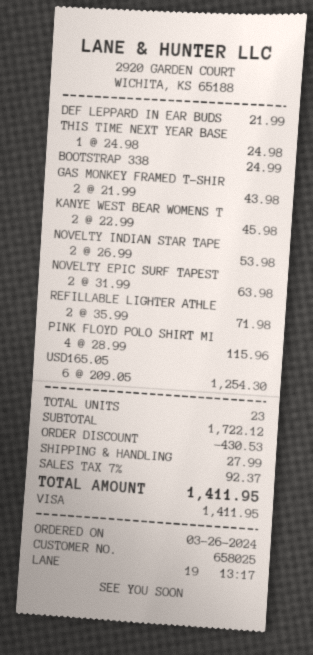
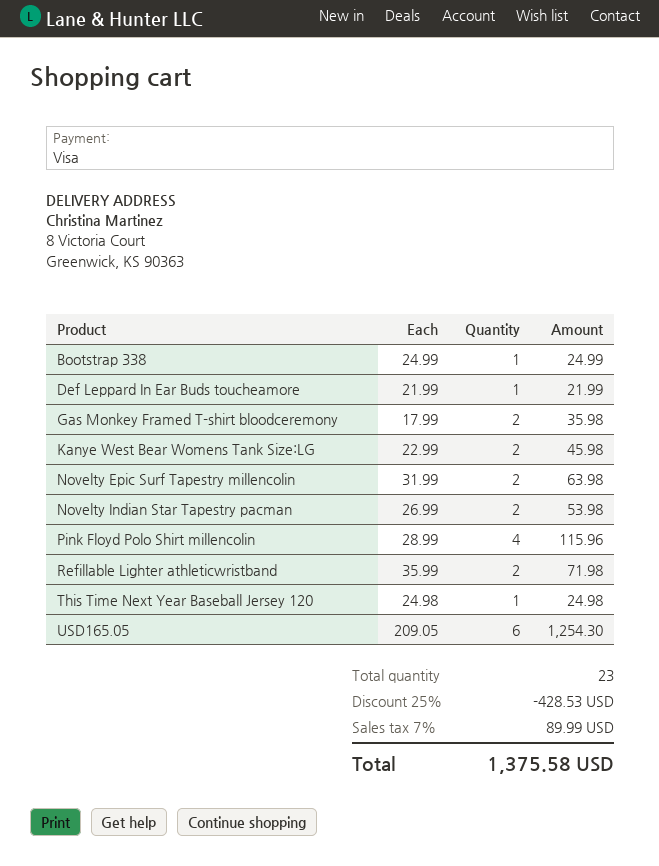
GAS MONKEY FRAMED T-SHIR: 2 x 21.99 = 43.98 -> 2 x 17.99 = 35.98
discount: 430.53 -> 428.53
shipping: 27.99 -> none
tax: 7% = 92.37 -> 7% = 89.99
total: 1411.95 -> 1375.58

